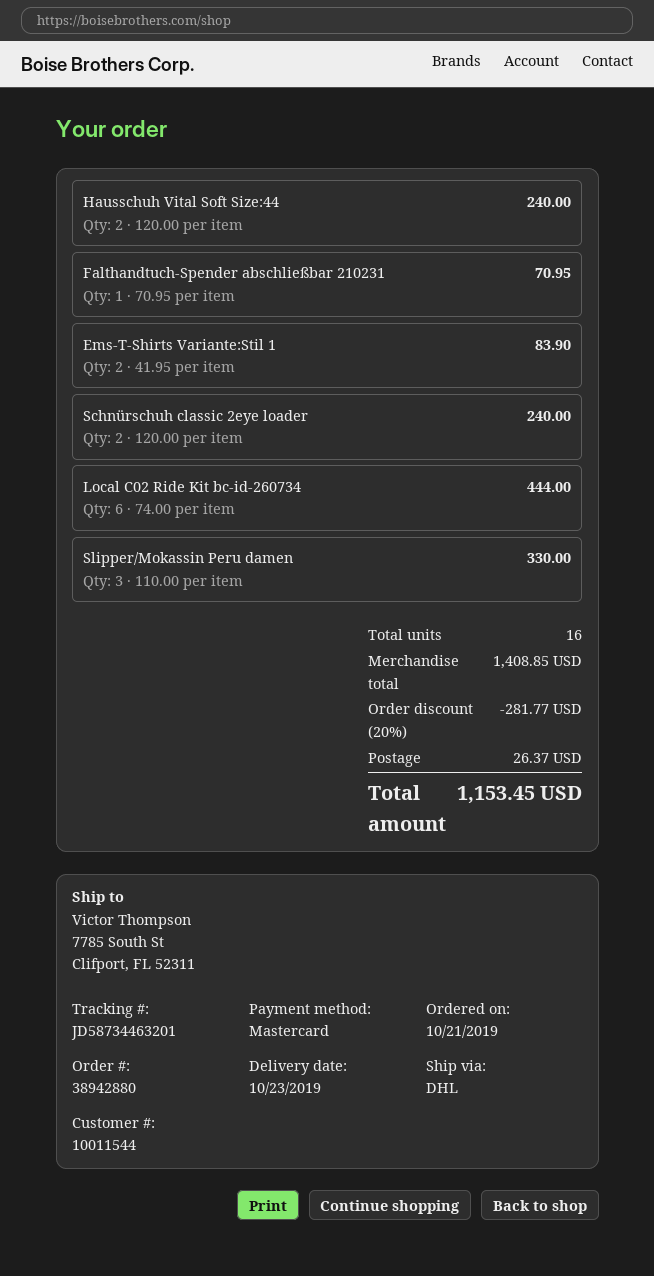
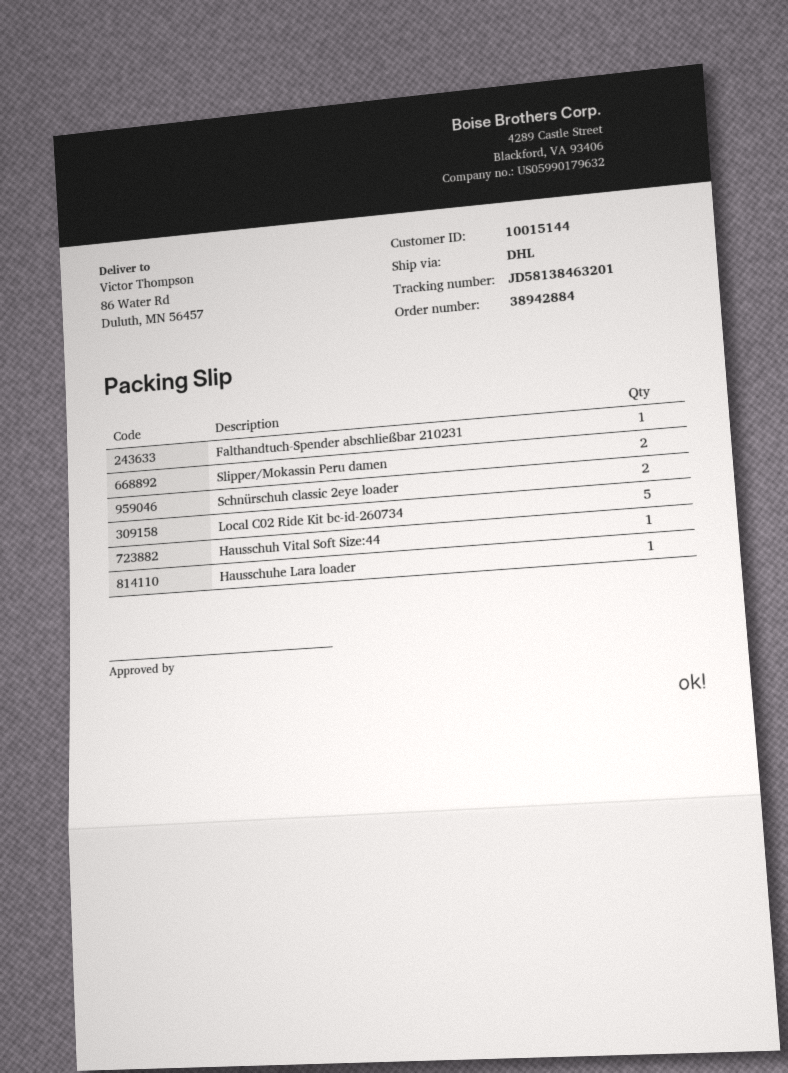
order number: 38942880 -> 38942884
customer number: 10011544 -> 10015144
tracking number: JD58734463201 -> JD58138463201
ship to: 7785 South St, Clifport, FL 52311 -> 86 Water Rd, Duluth, MN 56457
Hausschuh Vital Soft Size:44: 2 -> 1
Ems-T-Shirts Variante:Stil 1: 2 -> none
Local C02 Ride Kit bc-id-260734: 6 -> 5
Slipper/Mokassin Peru damen: 3 -> 2
Hausschuhe Lara loader: none -> 1

